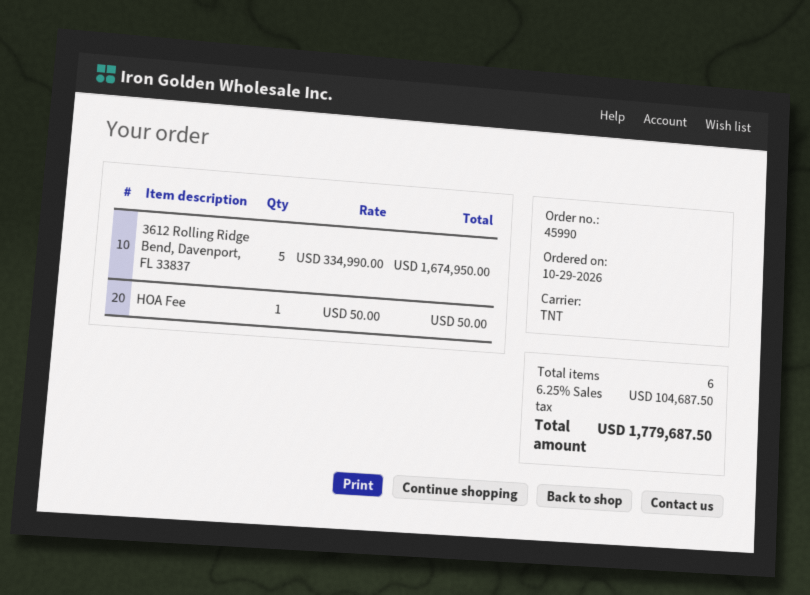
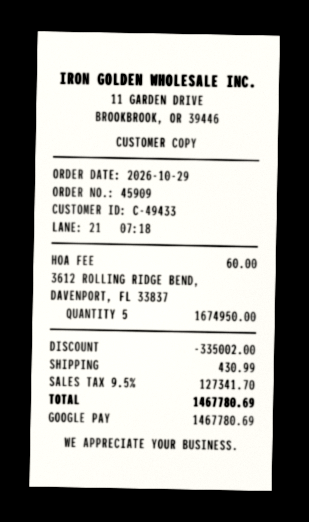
order number: 45990 -> 45909
HOA Fee: 1 for 50.00 -> 1 for 60.00
discount: none -> 335002.00
shipping: none -> 430.99
tax: 6.25% = 104687.50 -> 9.5% = 127341.70
total: 1779687.50 -> 1467780.69

